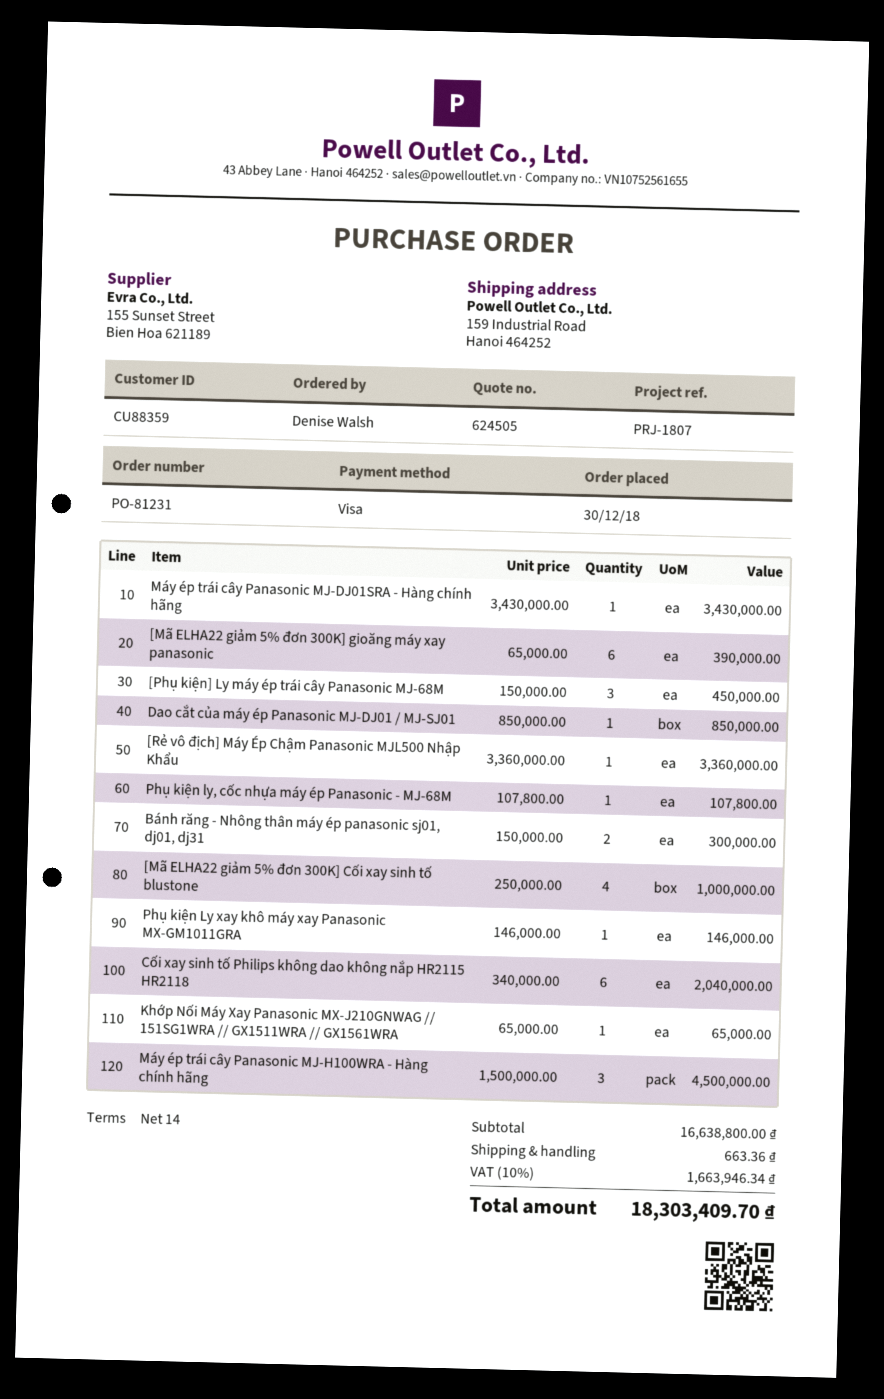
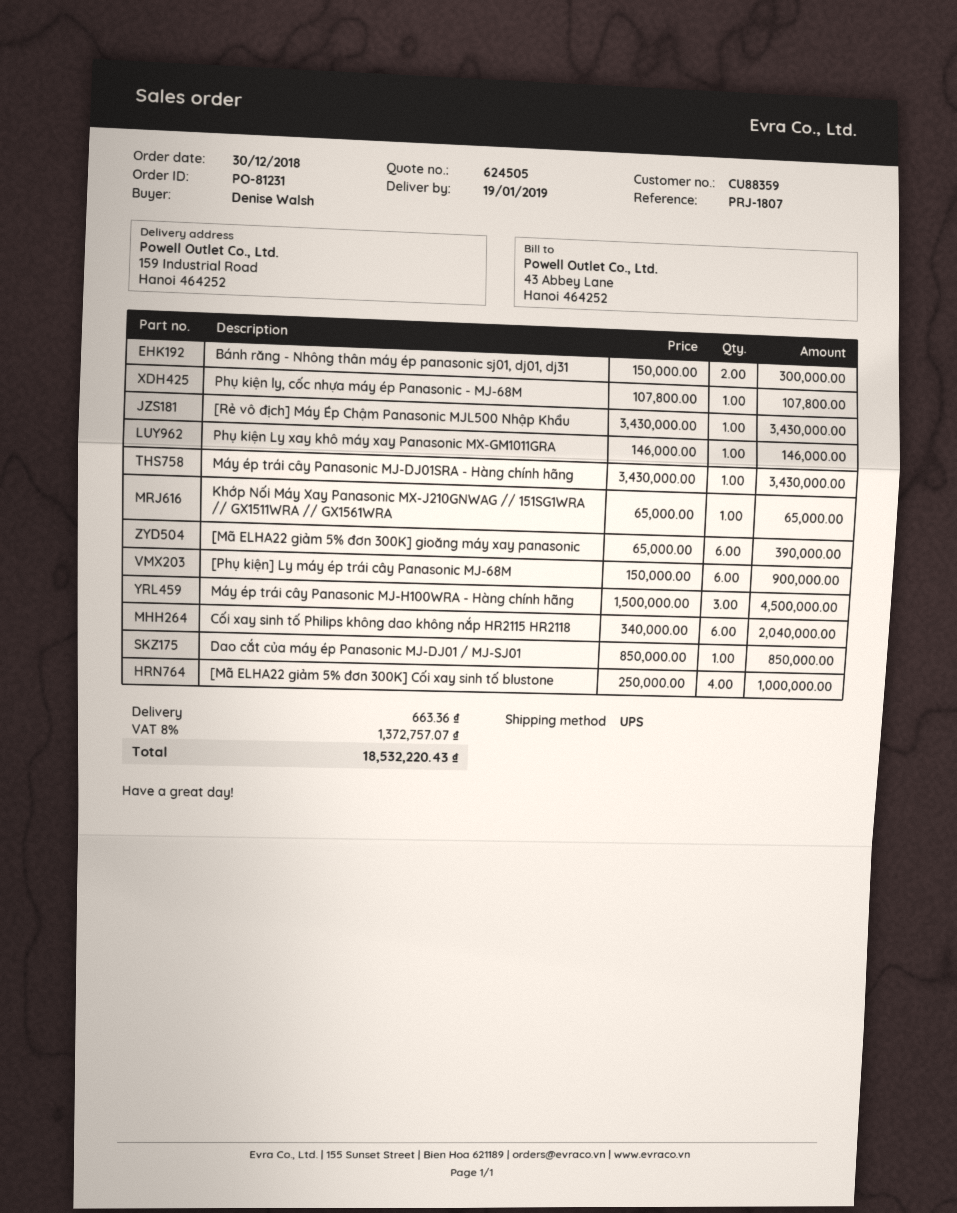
[Phụ kiện] Ly máy ép trái cây Panasonic MJ-68M: 3 x 150000.00 = 450000.00 -> 6 x 150000.00 = 900000.00
[Rẻ vô địch] Máy Ép Chậm Panasonic MJL500 Nhập Khẩu: 1 x 3360000.00 = 3360000.00 -> 1 x 3430000.00 = 3430000.00
tax: 10% = 1663946.34 -> 8% = 1372757.07
total: 18303409.70 -> 18532220.43

